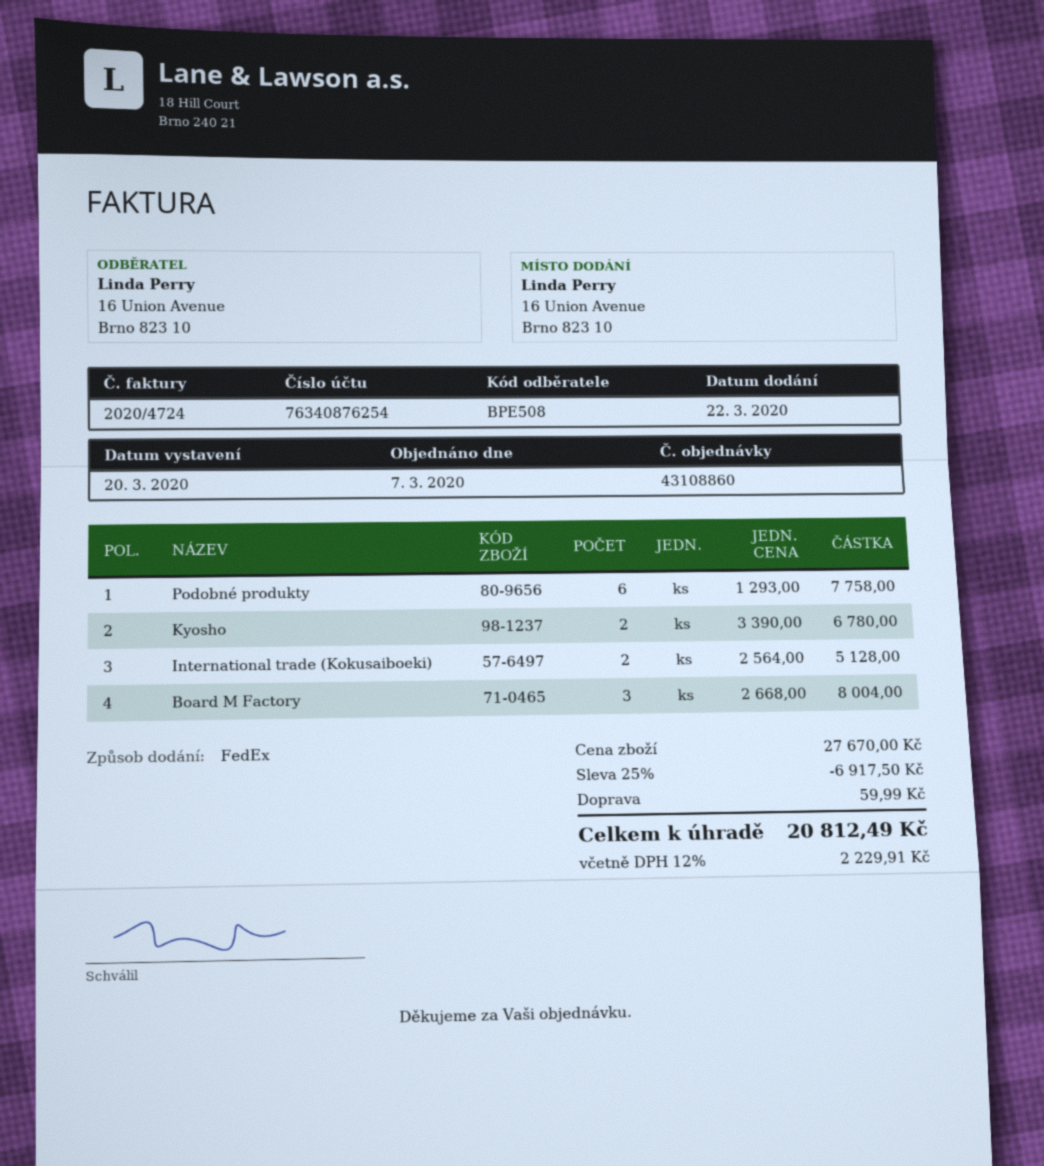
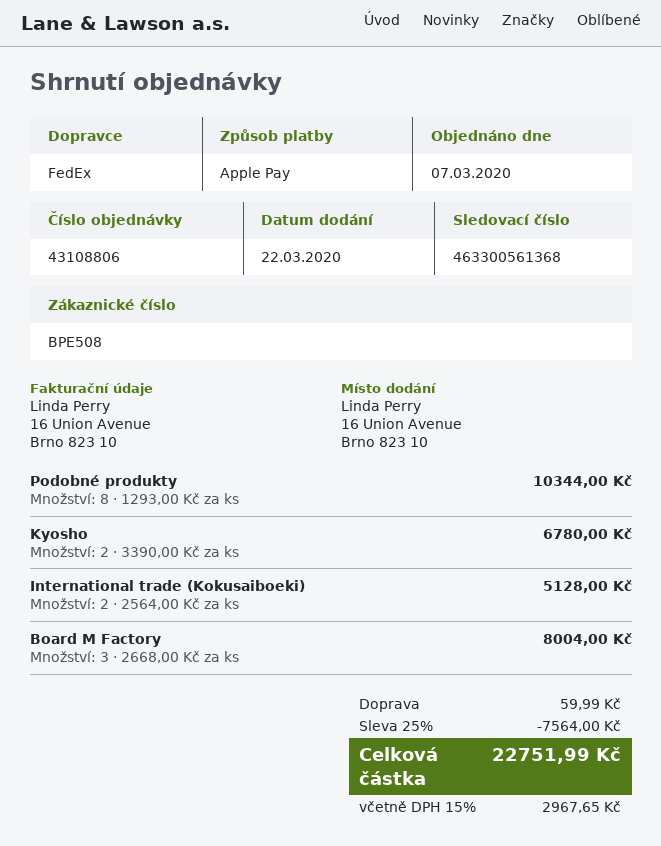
order number: 43108860 -> 43108806
Podobné produkty: 6 x 1293.00 = 7758.00 -> 8 x 1293.00 = 10344.00
discount: 25% = 6917.50 -> 25% = 7564.00
tax: 12% = 2229.91 -> 15% = 2967.65
total: 20812.49 -> 22751.99

